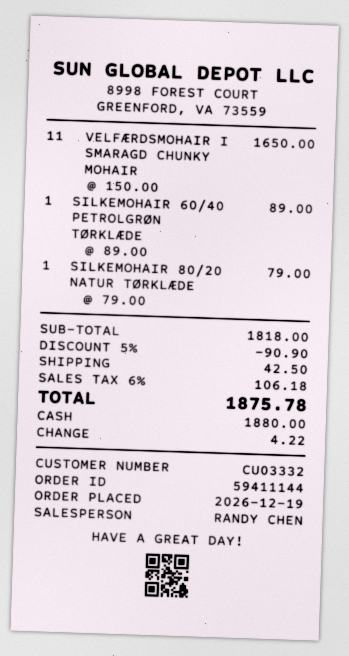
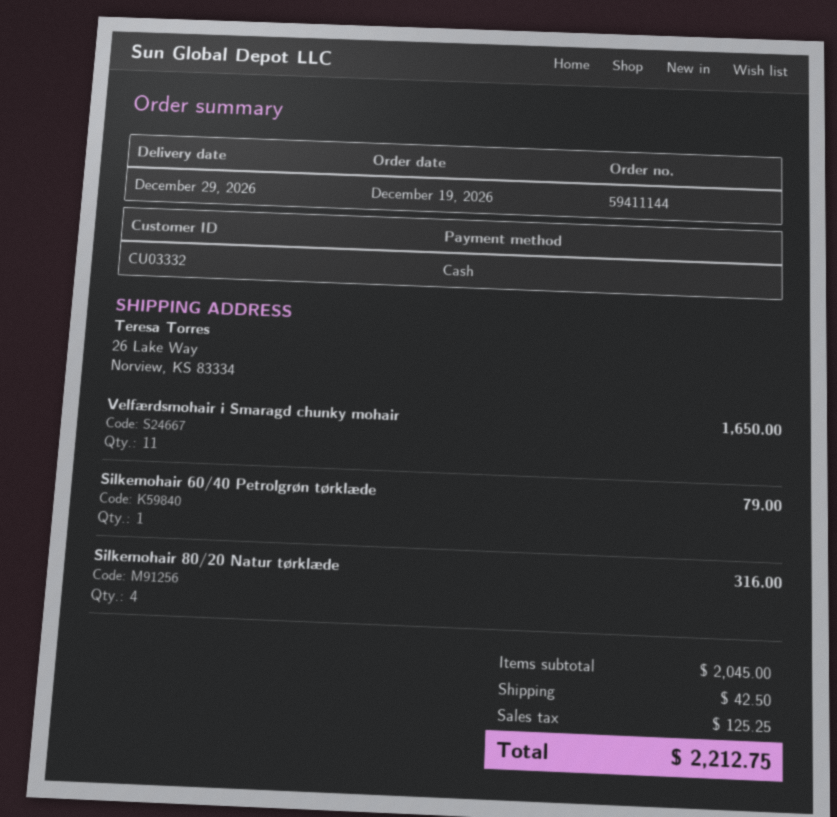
SILKEMOHAIR 60/40 PETROLGRØN TØRKLÆDE: 1 for 89.00 -> 1 for 79.00
SILKEMOHAIR 80/20 NATUR TØRKLÆDE: 1 for 79.00 -> 4 for 316.00
subtotal: 1818.00 -> 2045.00
discount: 5% = 90.90 -> none
tax: 106.18 -> 125.25
total: 1875.78 -> 2212.75

